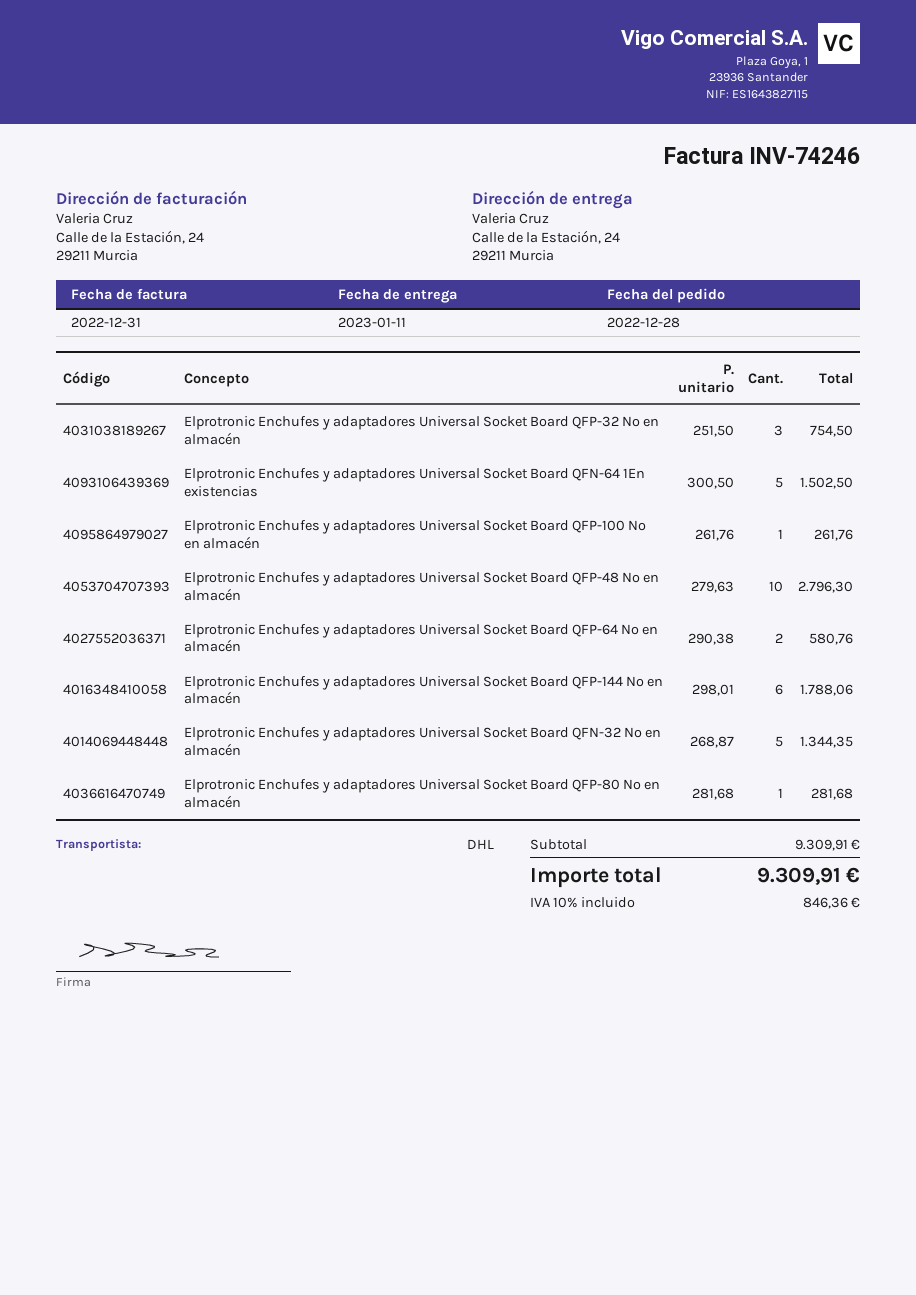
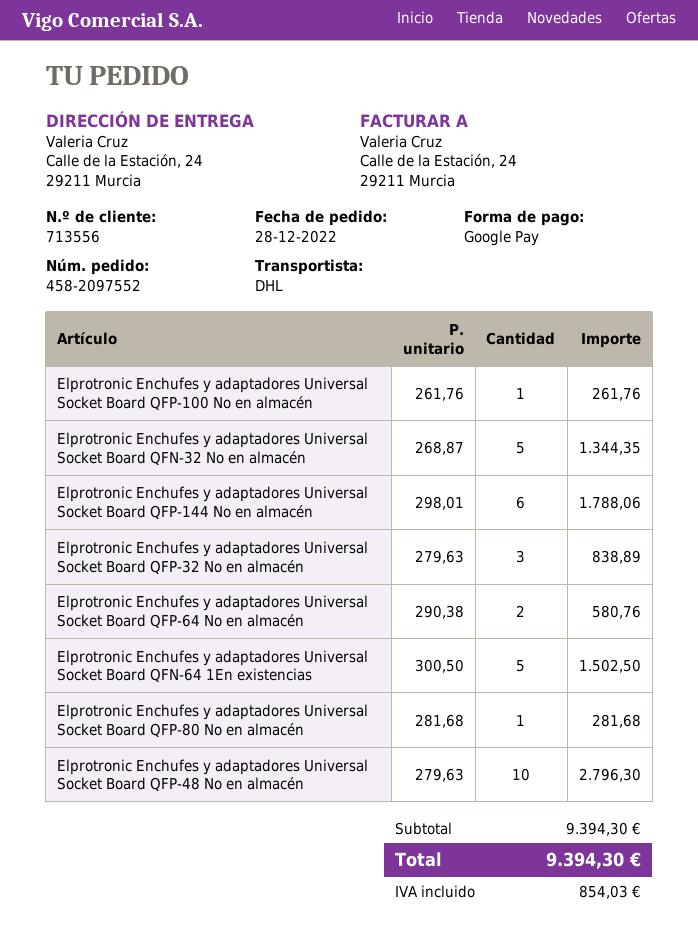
Elprotronic Enchufes y adaptadores Universal Socket Board QFP-32 No en almacén: 3 x 251.50 = 754.50 -> 3 x 279.63 = 838.89
subtotal: 9309.91 -> 9394.30
tax: 846.36 -> 854.03
total: 9309.91 -> 9394.30

